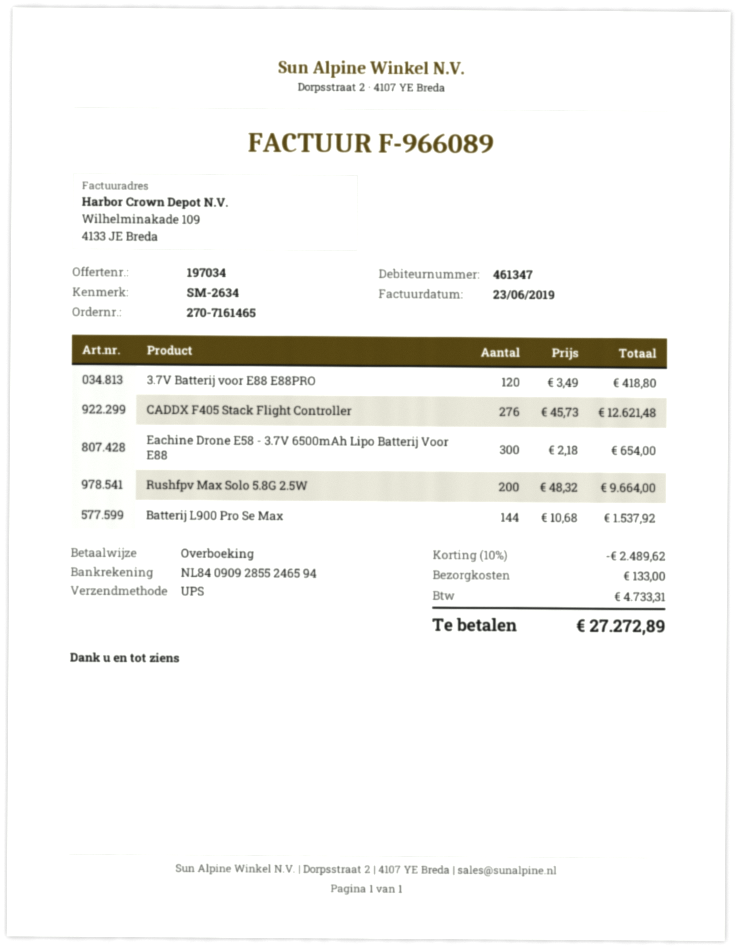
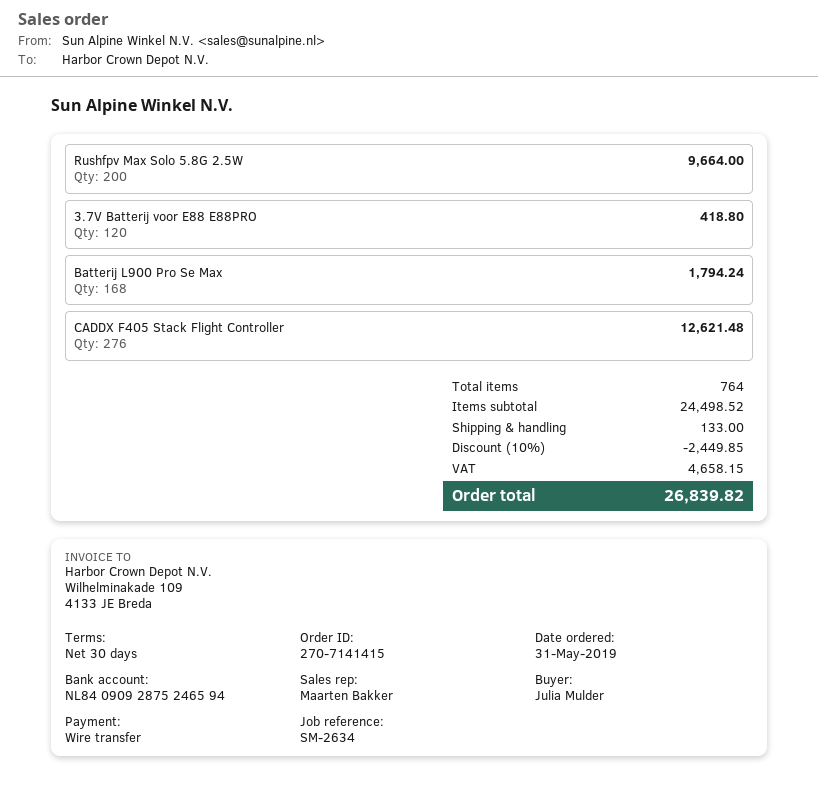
order number: 270-7161465 -> 270-7141415
bank account: NL8409092855246594 -> NL8409092875246594
Eachine Drone E58 - 3.7V 6500mAh Lipo Batterij Voor E88: 300 for 654.00 -> none
Batterij L900 Pro Se Max: 144 for 1537.92 -> 168 for 1794.24
discount: 10% = 2489.62 -> 10% = 2449.85
tax: 4733.31 -> 4658.15
total: 27272.89 -> 26839.82

